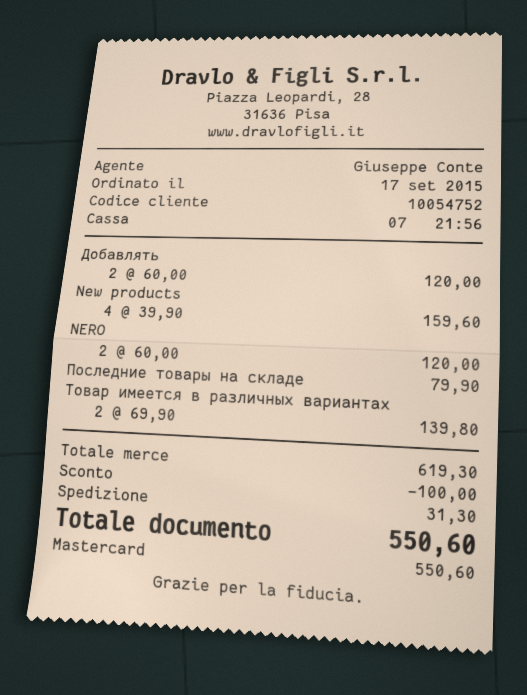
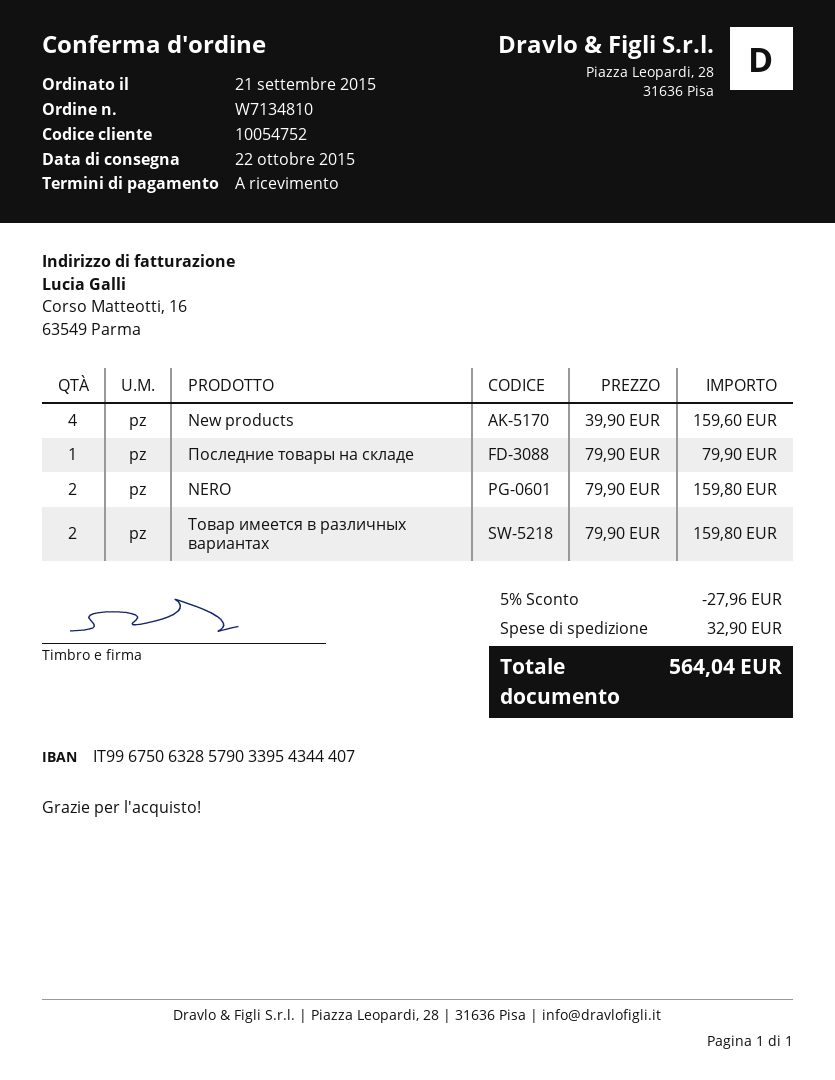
order date: 2015-09-17 -> 2015-09-21
Добавлять: 2 x 60.00 = 120.00 -> none
NERO: 2 x 60.00 = 120.00 -> 2 x 79.90 = 159.80
Товар имеется в различных вариантах: 2 x 69.90 = 139.80 -> 2 x 79.90 = 159.80
discount: 100.00 -> 27.96
shipping: 31.30 -> 32.90
total: 550.60 -> 564.04

